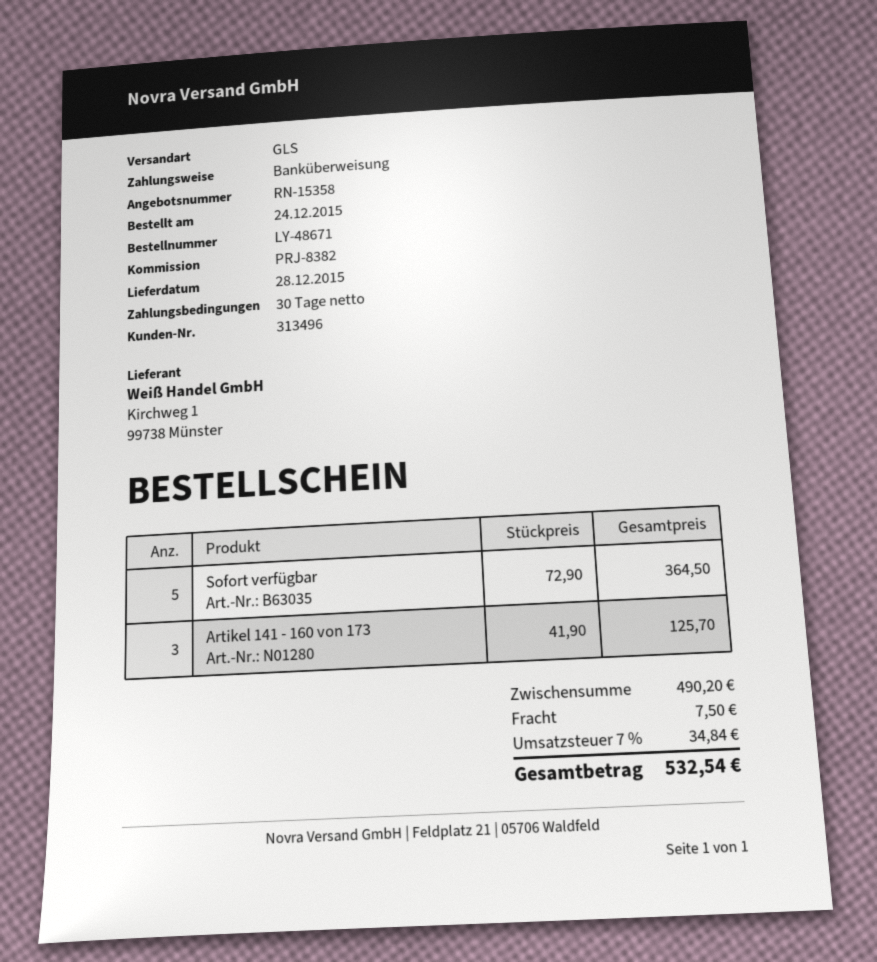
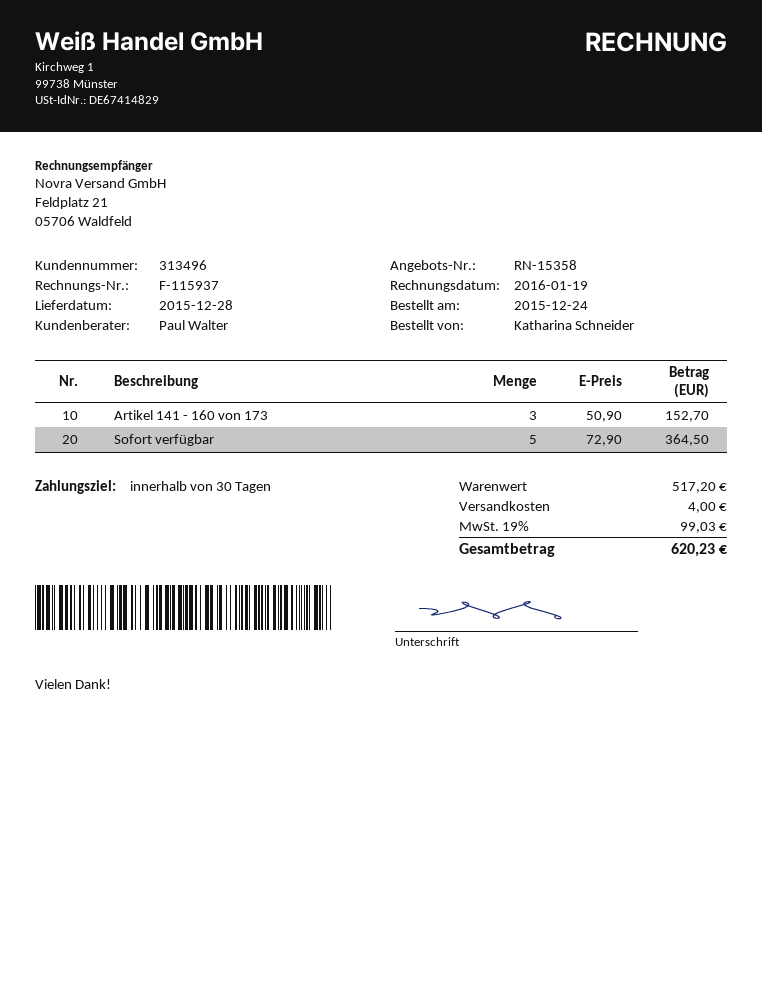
Artikel 141 - 160 von 173: 3 x 41.90 = 125.70 -> 3 x 50.90 = 152.70
subtotal: 490.20 -> 517.20
shipping: 7.50 -> 4.00
tax: 7% = 34.84 -> 19% = 99.03
total: 532.54 -> 620.23

